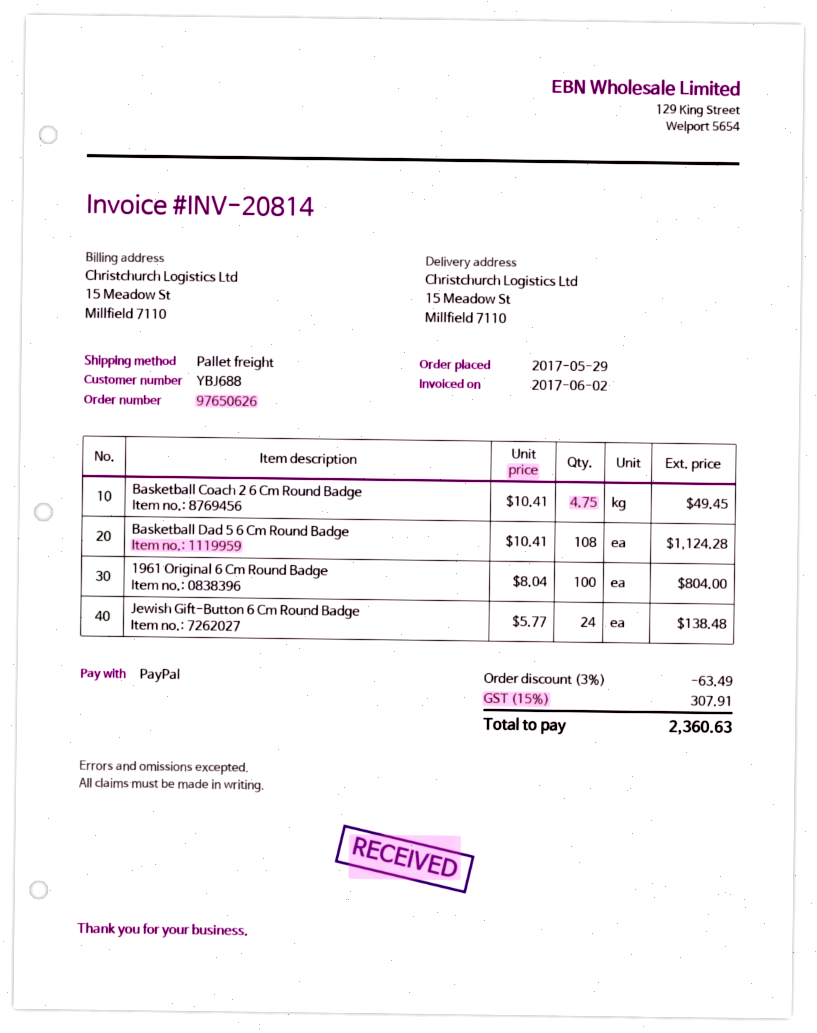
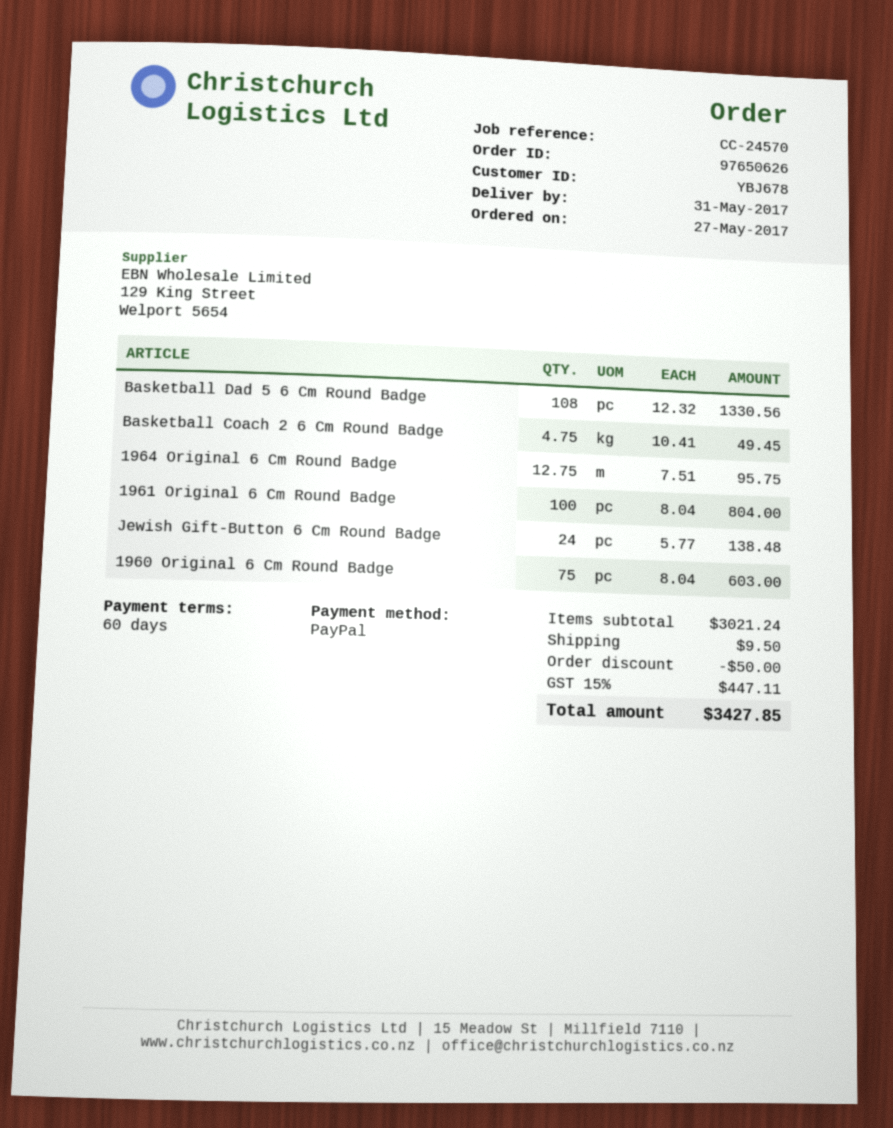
order date: 2017-05-29 -> 2017-05-27
customer number: YBJ688 -> YBJ678
Basketball Dad 5 6 Cm Round Badge: 108 x 10.41 = 1124.28 -> 108 x 12.32 = 1330.56
1964 Original 6 Cm Round Badge: none -> 12.75 x 7.51 = 95.75
1960 Original 6 Cm Round Badge: none -> 75 x 8.04 = 603.00
discount: 63.49 -> 50.00
shipping: none -> 9.50
tax: 15% = 307.91 -> 15% = 447.11
total: 2360.63 -> 3427.85

